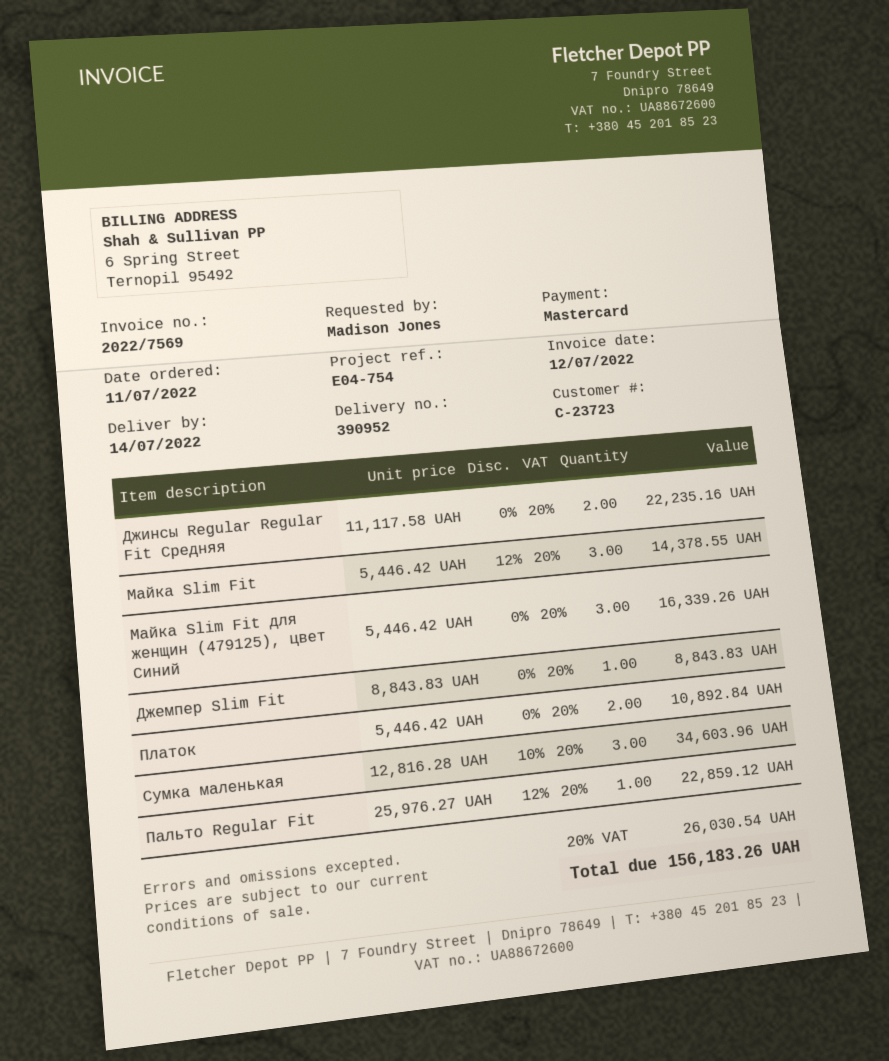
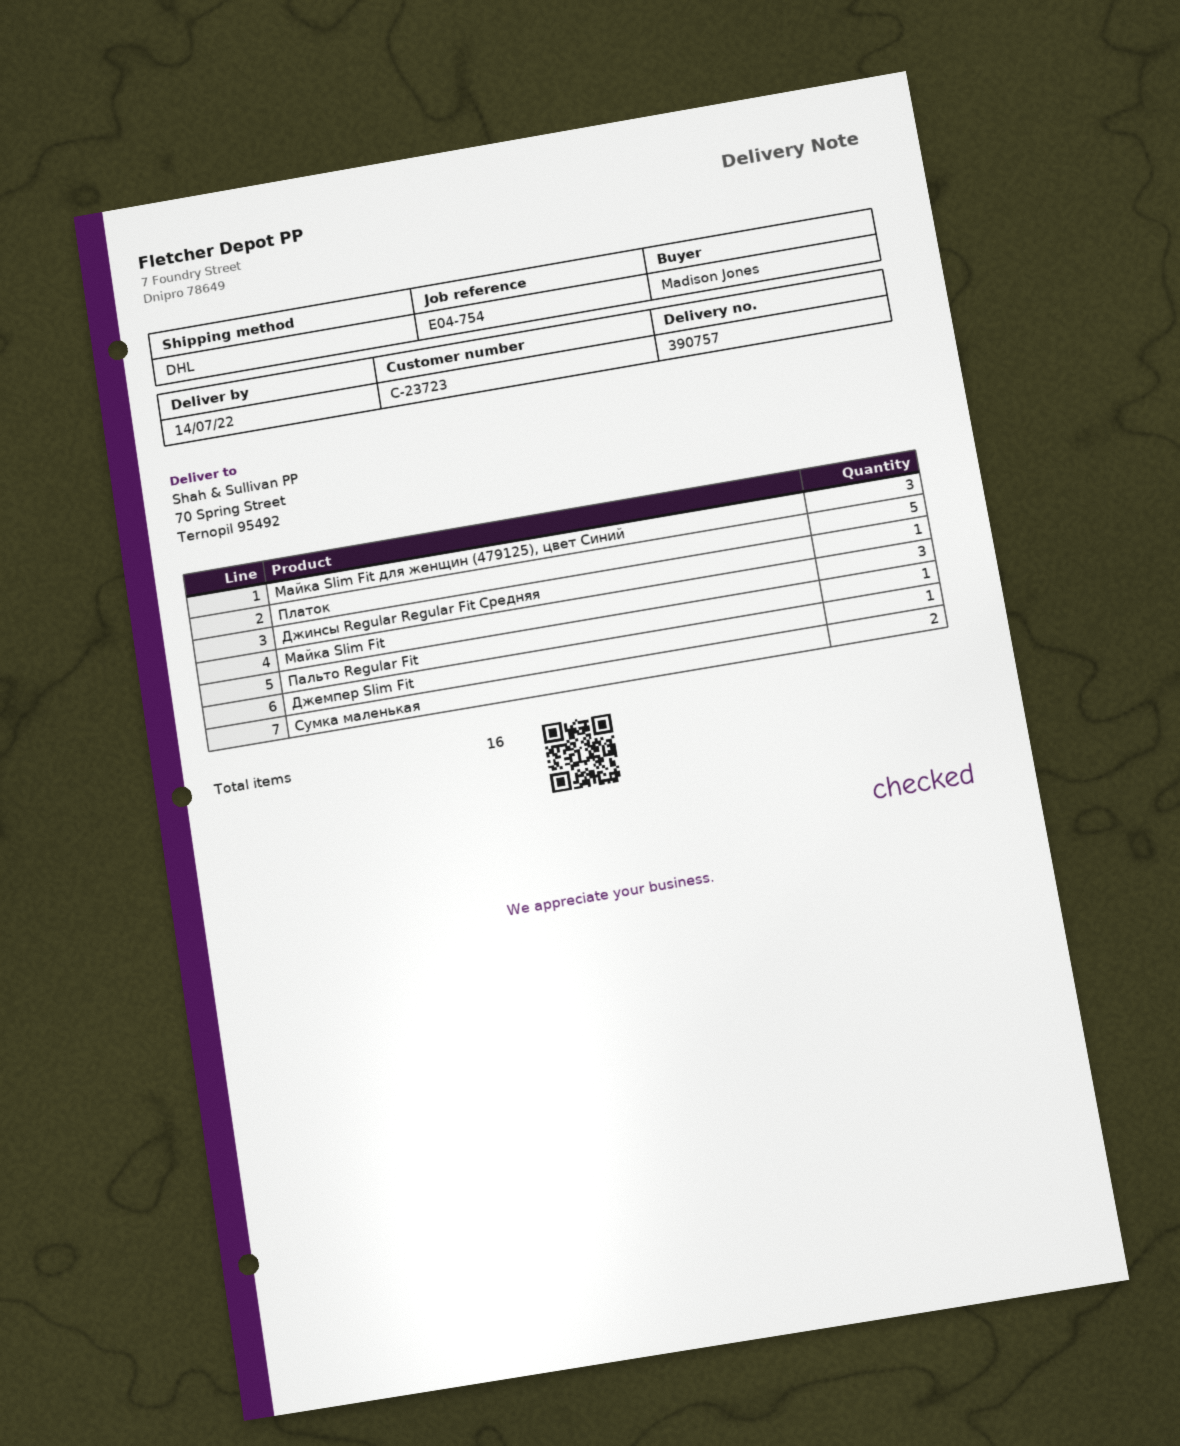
delivery note number: 390952 -> 390757
Джинсы Regular Regular Fit Средняя: 2 -> 1
Платок: 2 -> 5
Сумка маленькая: 3 -> 2

